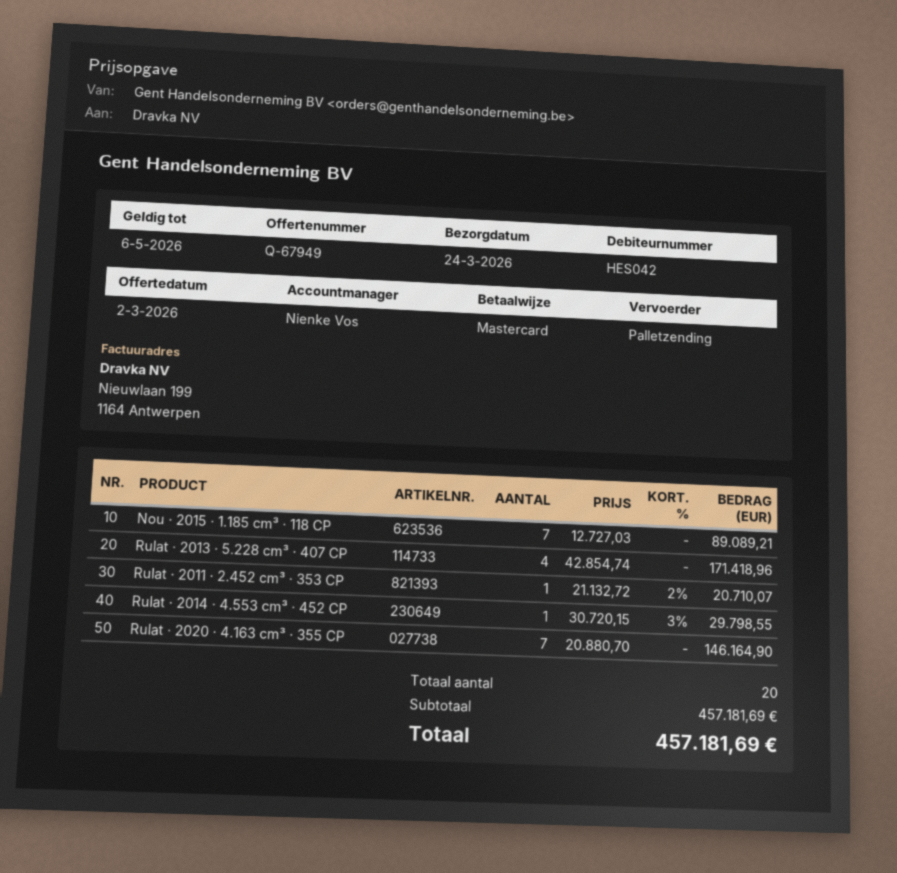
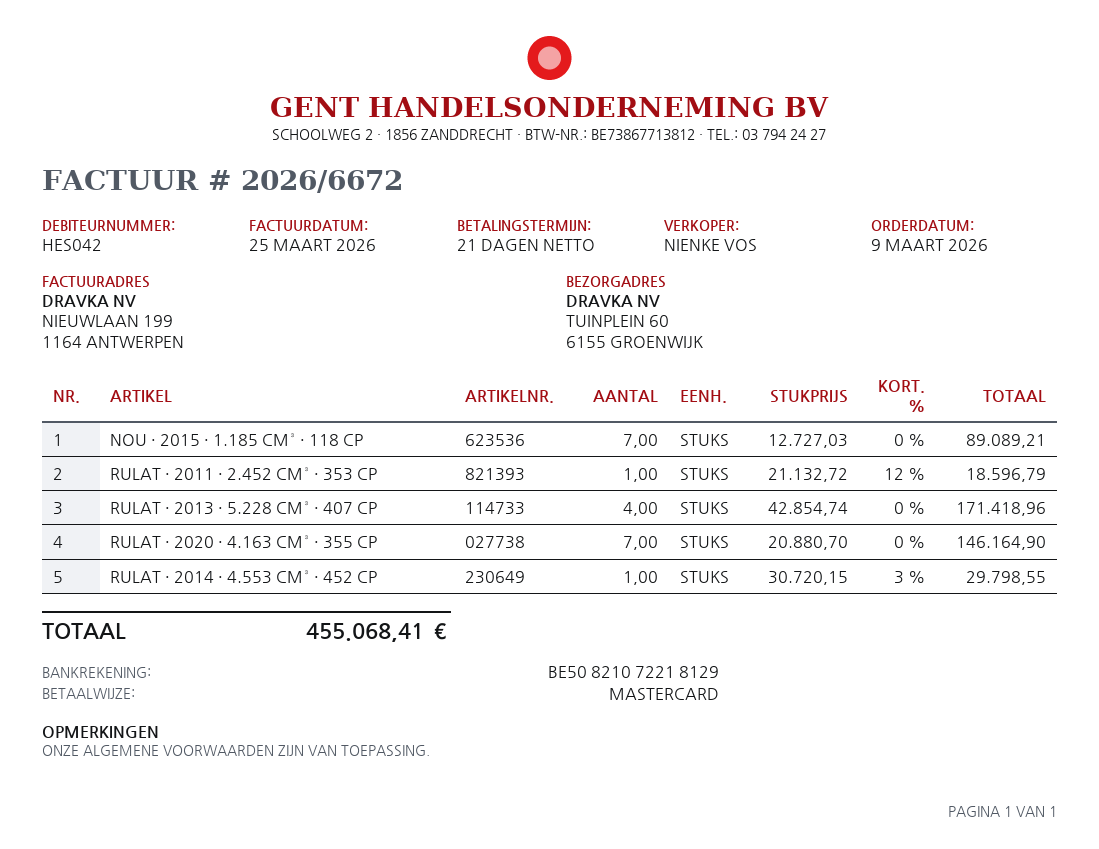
Rulat · 2011 · 2.452 cm³ · 353 CP: 1 x 21132.72 - 2% = 20710.07 -> 1 x 21132.72 - 12% = 18596.79
total: 457181.69 -> 455068.41

